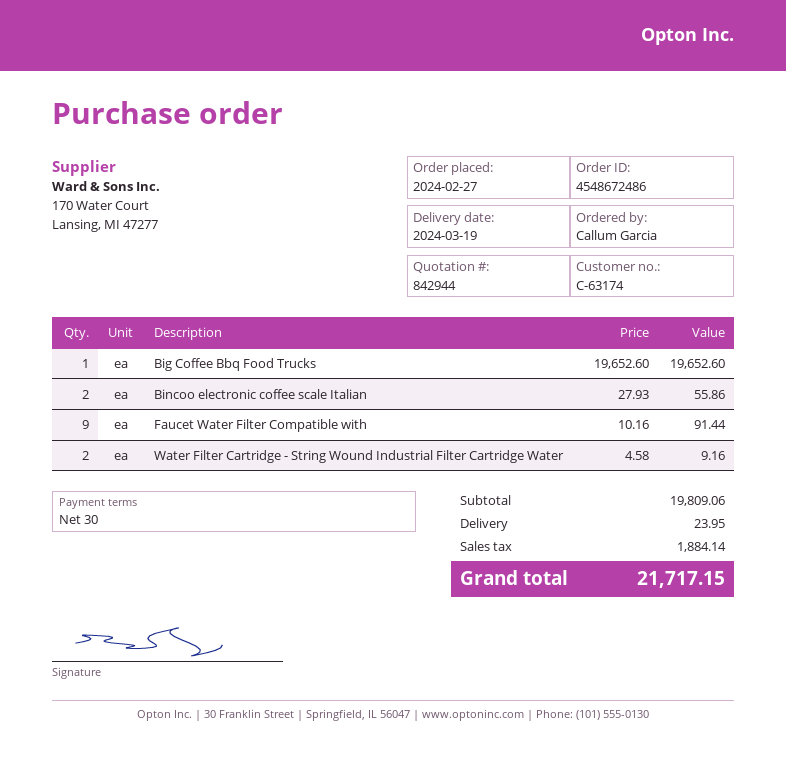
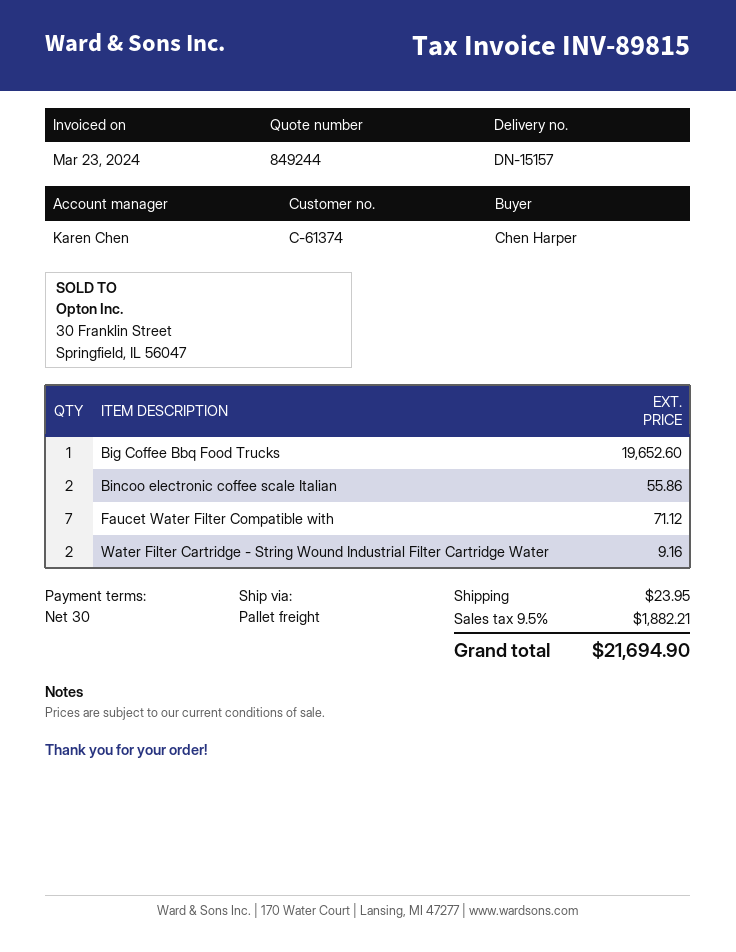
quote number: 842944 -> 849244
customer number: C-63174 -> C-61374
ordered by: Callum Garcia -> Chen Harper
Faucet Water Filter Compatible with: 9 for 91.44 -> 7 for 71.12
tax: 1884.14 -> 1882.21
total: 21717.15 -> 21694.90

